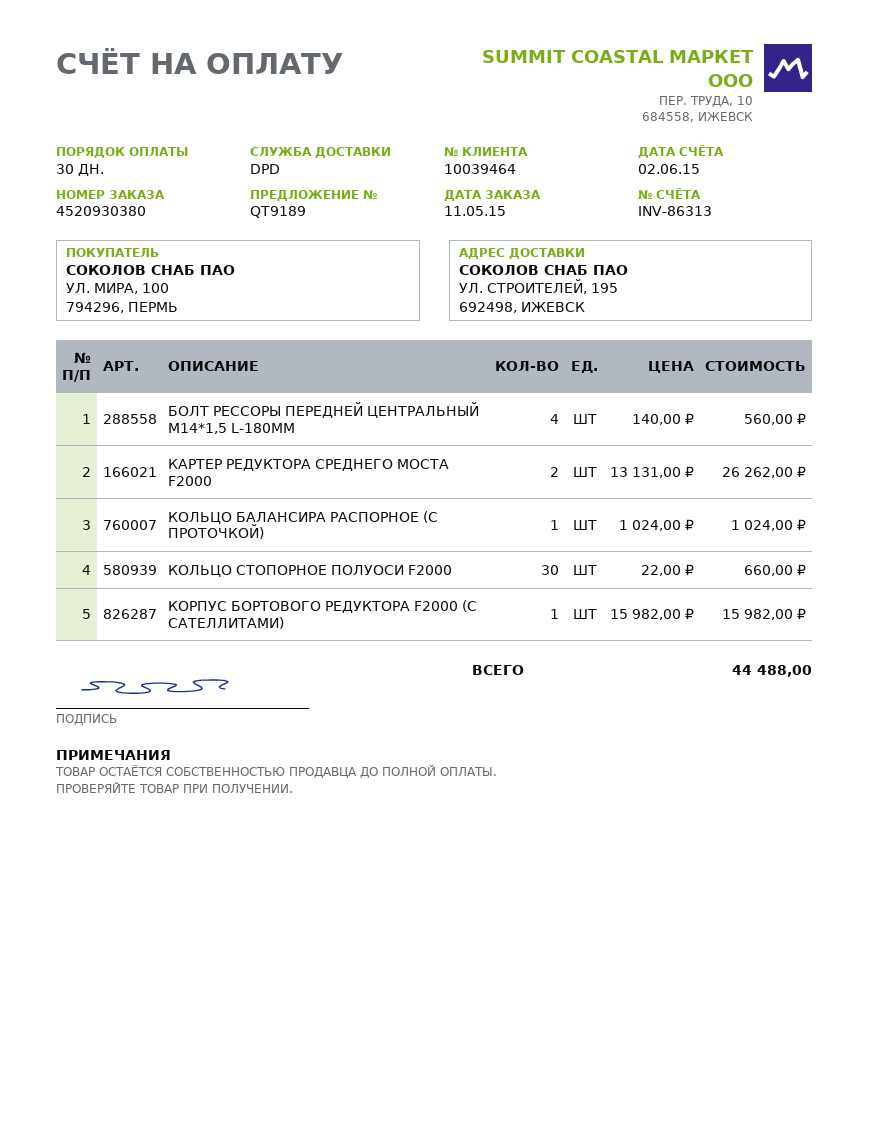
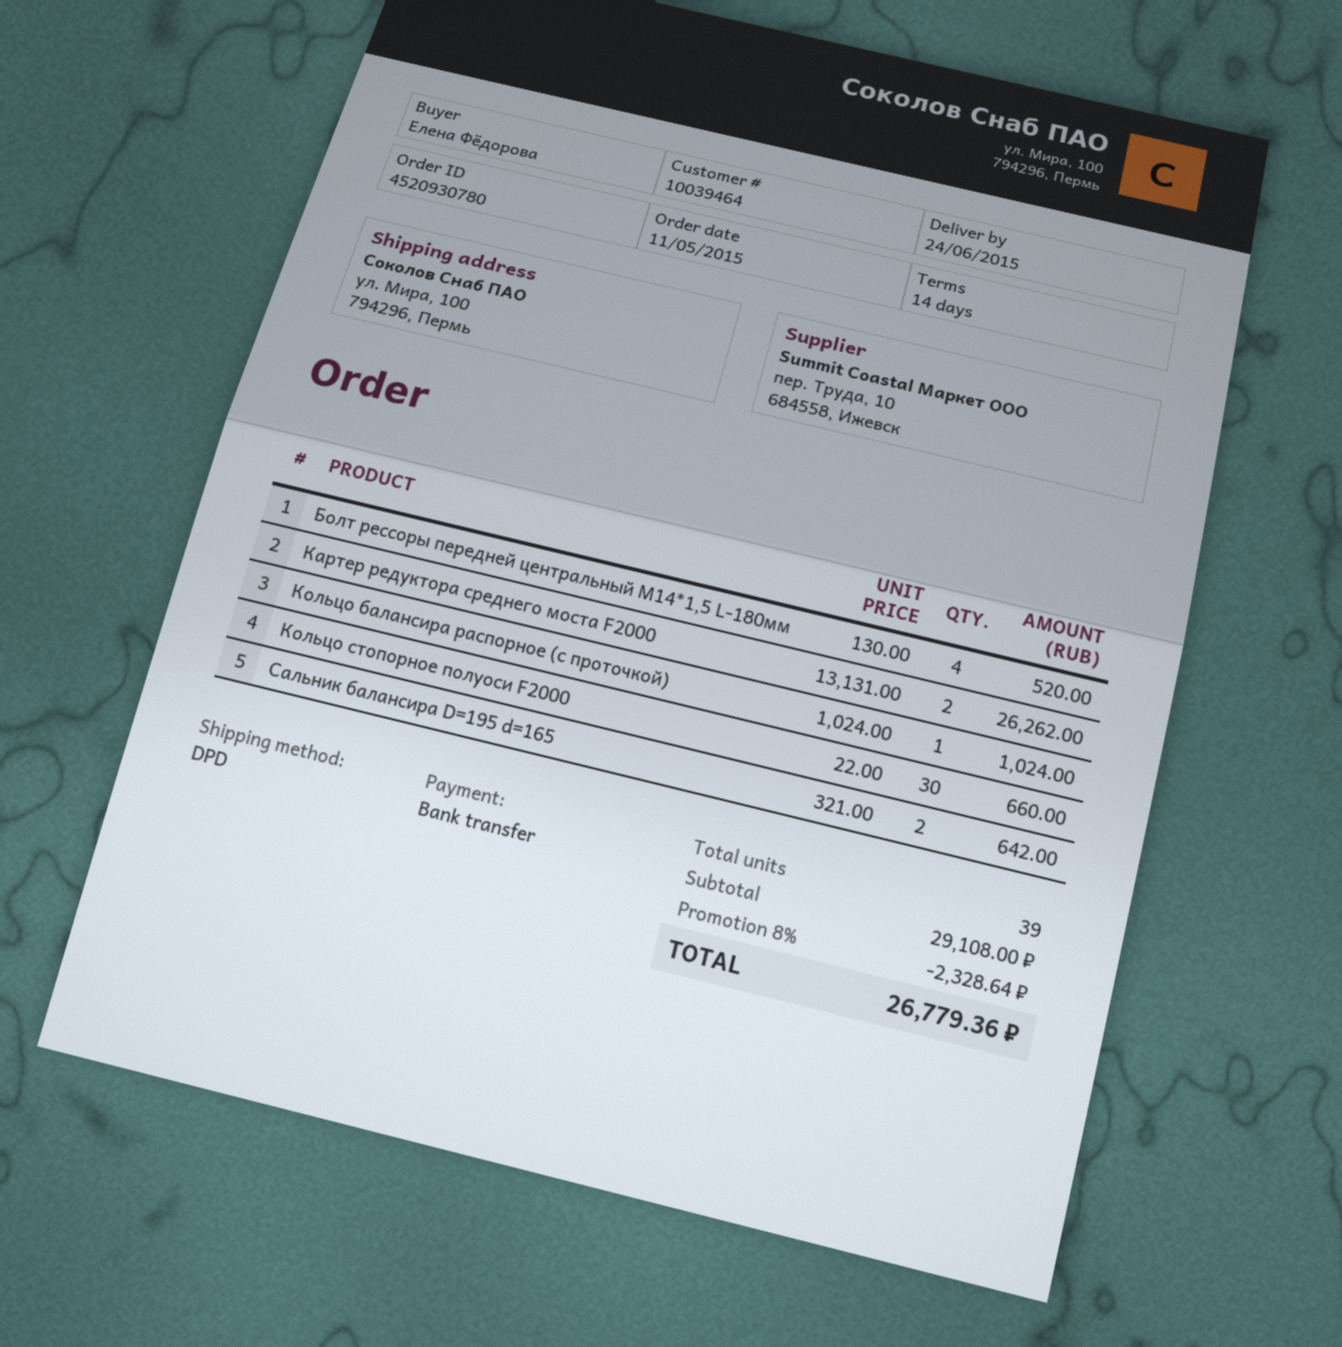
order number: 4520930380 -> 4520930780
payment terms: 30 days -> 14 days
ship to: УЛ. СТРОИТЕЛЕЙ, 195, 692498, ИЖЕВСК -> ул. Мира, 100, 794296, Пермь
БОЛТ РЕССОРЫ ПЕРЕДНЕЙ ЦЕНТРАЛЬНЫЙ М14*1,5 L-180ММ: 4 x 140.00 = 560.00 -> 4 x 130.00 = 520.00
КОРПУС БОРТОВОГО РЕДУКТОРА F2000 (С САТЕЛЛИТАМИ): 1 x 15982.00 = 15982.00 -> none
Сальник балансира D=195 d=165: none -> 2 x 321.00 = 642.00
discount: none -> 8% = 2328.64
total: 44488.00 -> 26779.36

